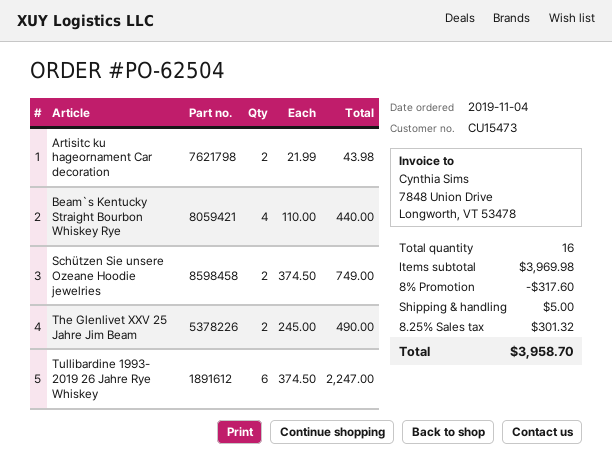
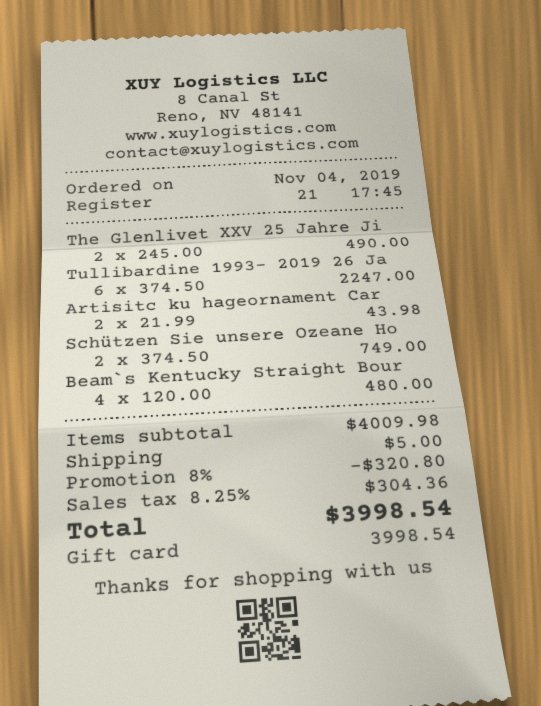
Beam`s Kentucky Straight Bourbon Whiskey Rye: 4 x 110.00 = 440.00 -> 4 x 120.00 = 480.00
subtotal: 3969.98 -> 4009.98
discount: 8% = 317.60 -> 8% = 320.80
tax: 8.25% = 301.32 -> 8.25% = 304.36
total: 3958.70 -> 3998.54

